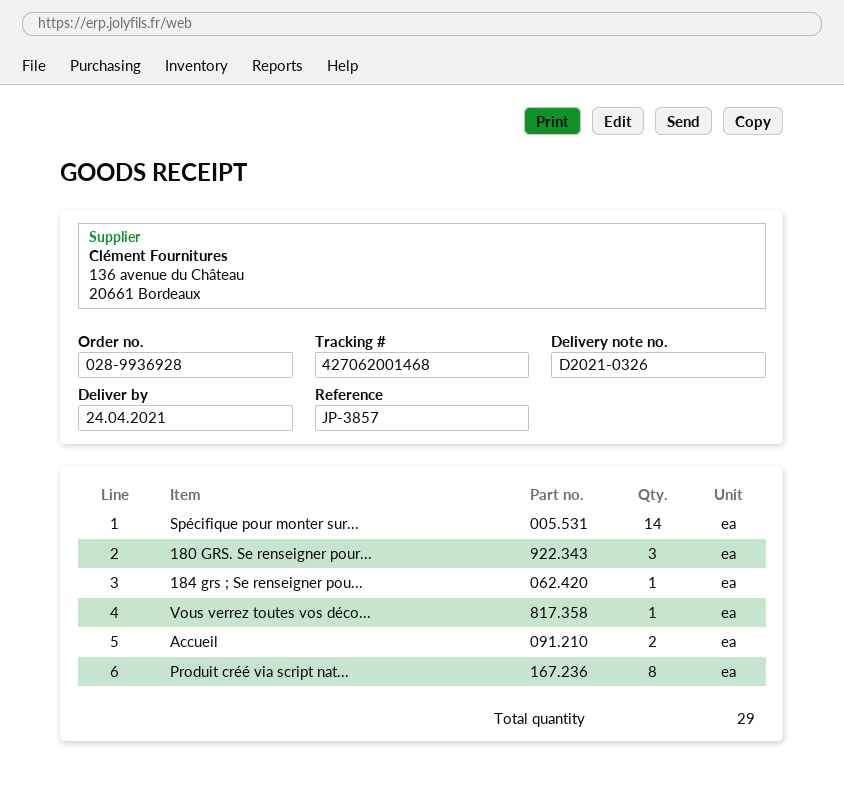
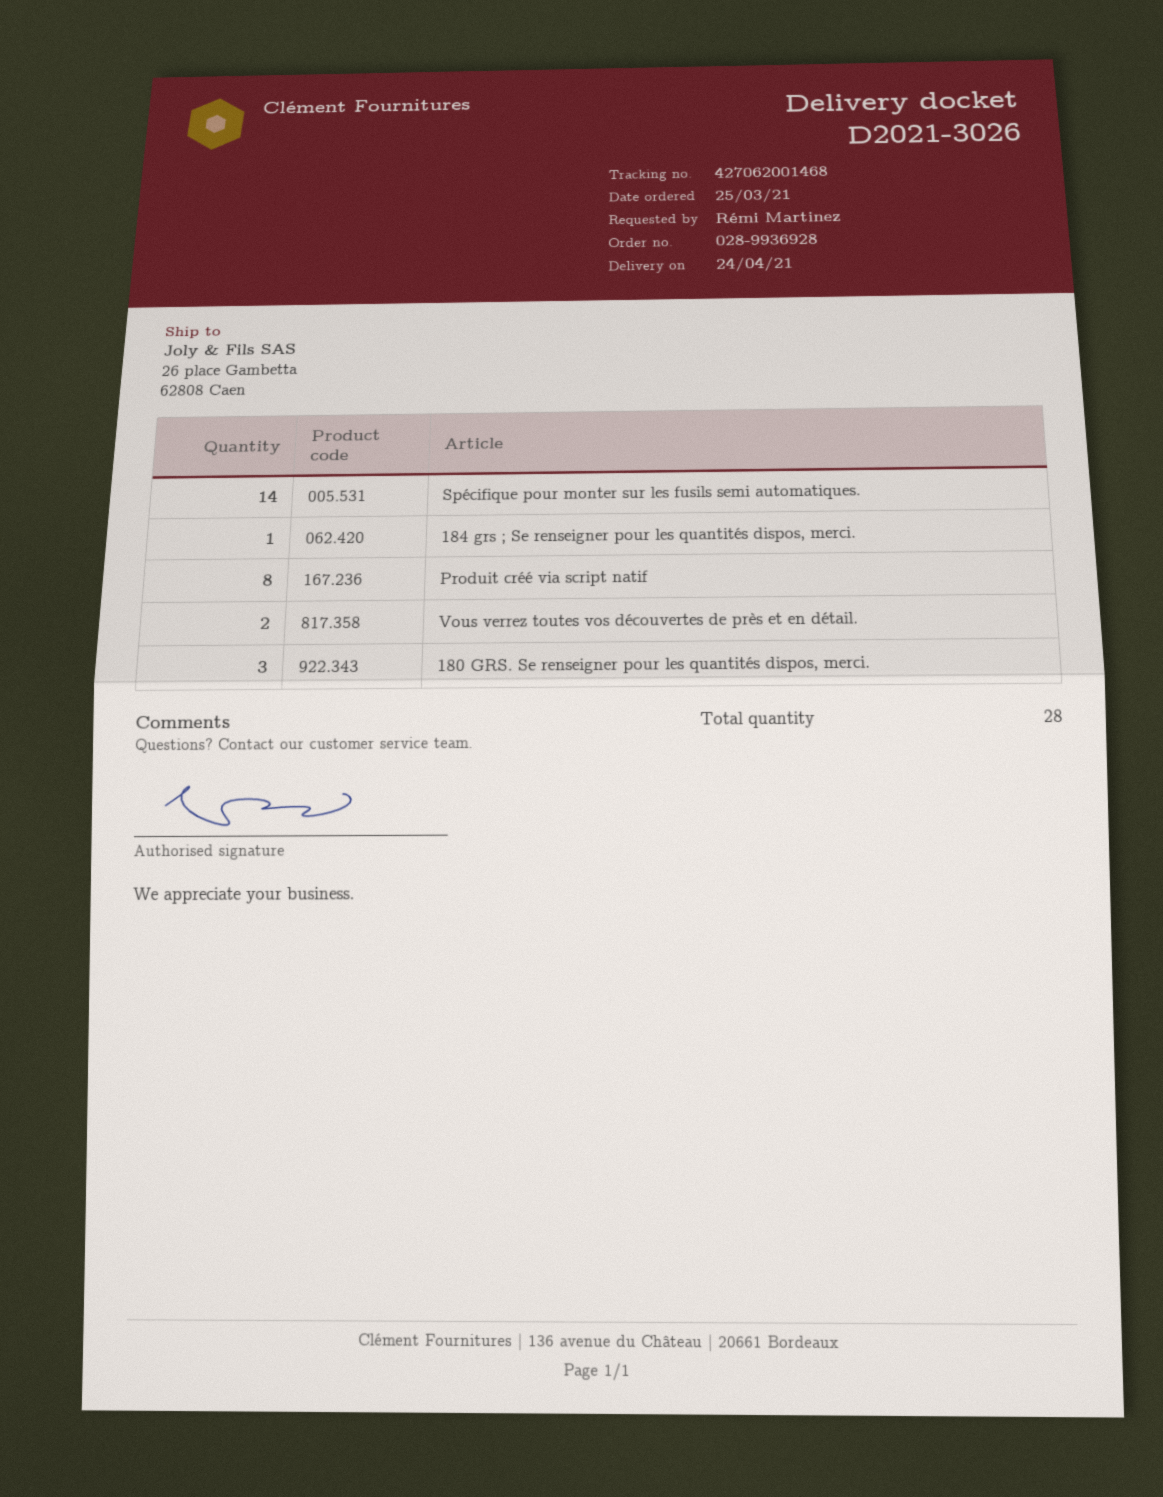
delivery note number: D2021-0326 -> D2021-3026
Vous verrez toutes vos déco...: 1 -> 2
Accueil: 2 -> none
total quantity: 29 -> 28

